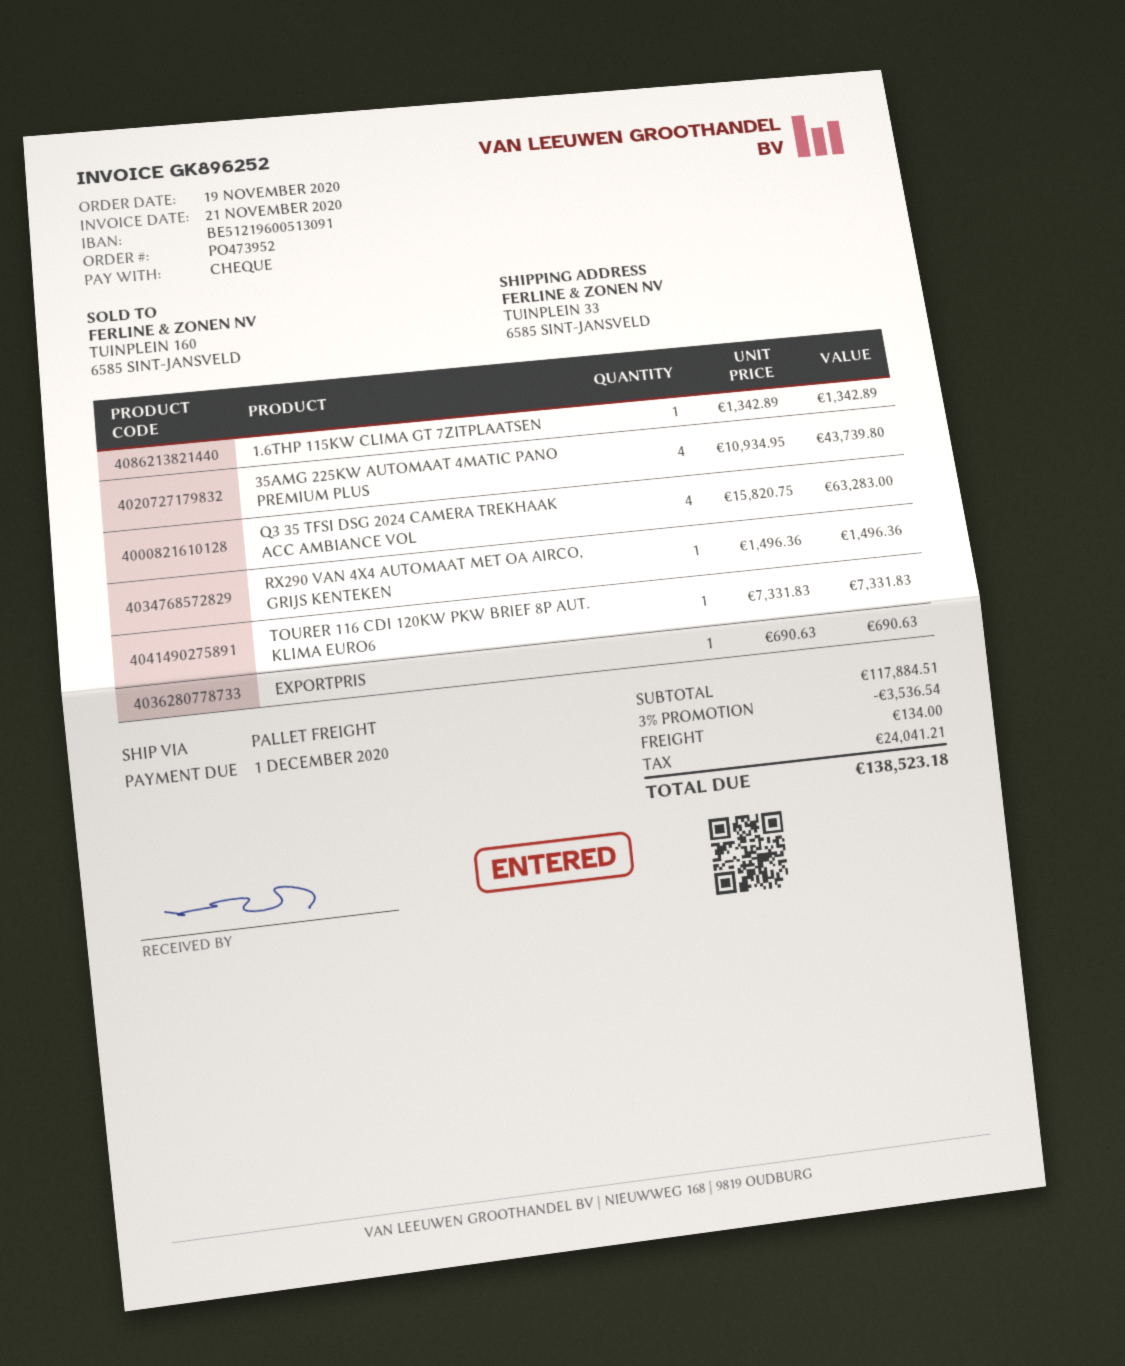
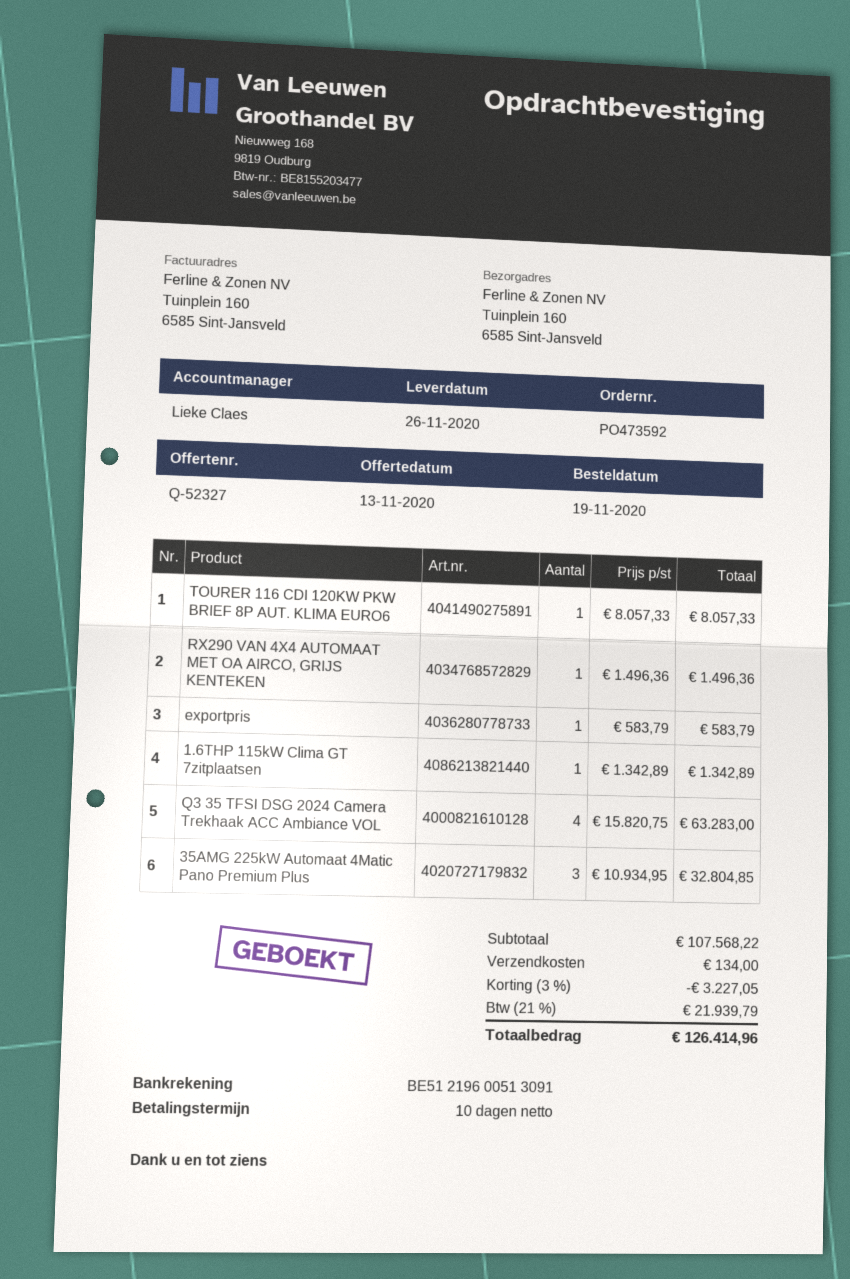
order number: PO473952 -> PO473592
ship to: TUINPLEIN 33, 6585 SINT-JANSVELD -> Tuinplein 160, 6585 Sint-Jansveld
35AMG 225KW AUTOMAAT 4MATIC PANO PREMIUM PLUS: 4 x 10934.95 = 43739.80 -> 3 x 10934.95 = 32804.85
TOURER 116 CDI 120KW PKW BRIEF 8P AUT. KLIMA EURO6: 1 x 7331.83 = 7331.83 -> 1 x 8057.33 = 8057.33
EXPORTPRIS: 1 x 690.63 = 690.63 -> 1 x 583.79 = 583.79
subtotal: 117884.51 -> 107568.22
discount: 3% = 3536.54 -> 3% = 3227.05
tax: 24041.21 -> 21939.79
total: 138523.18 -> 126414.96

